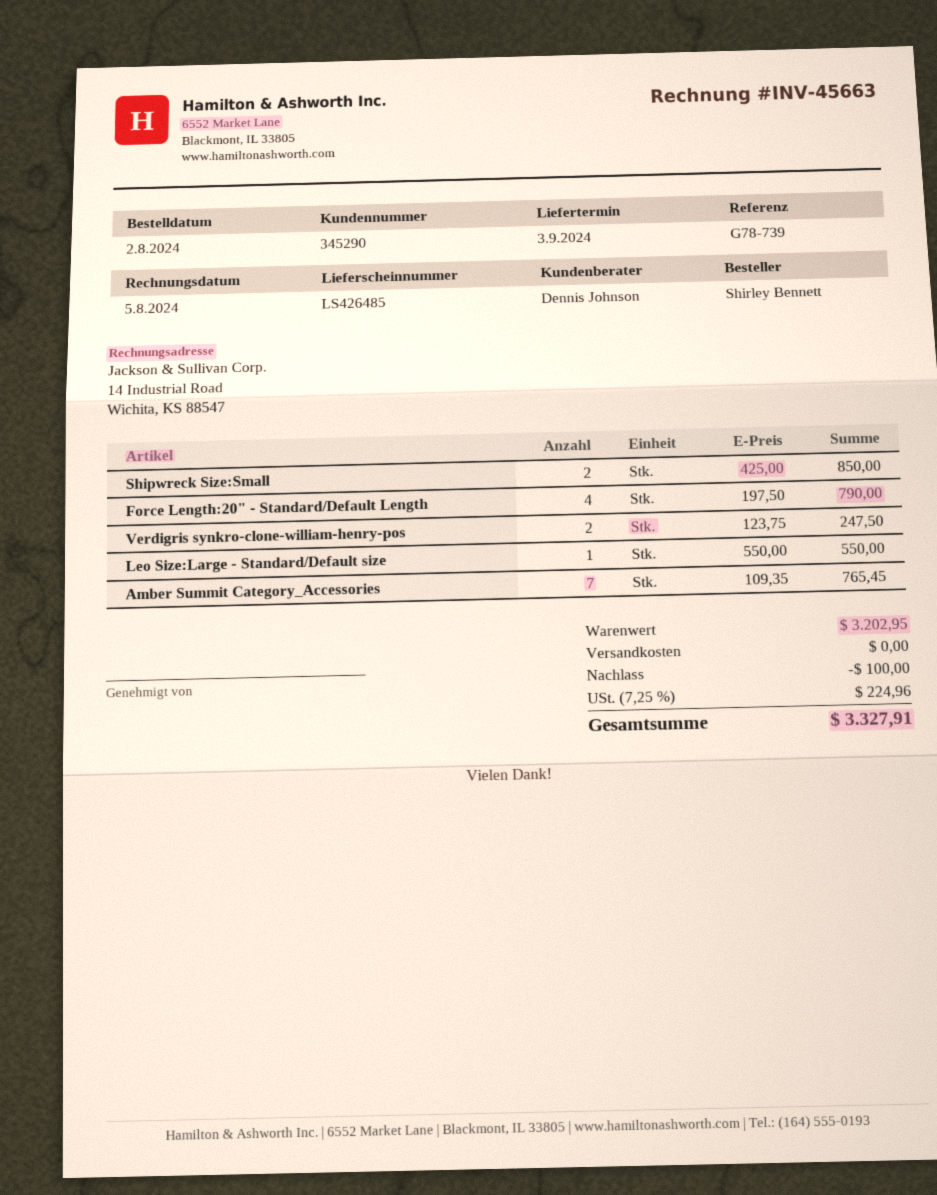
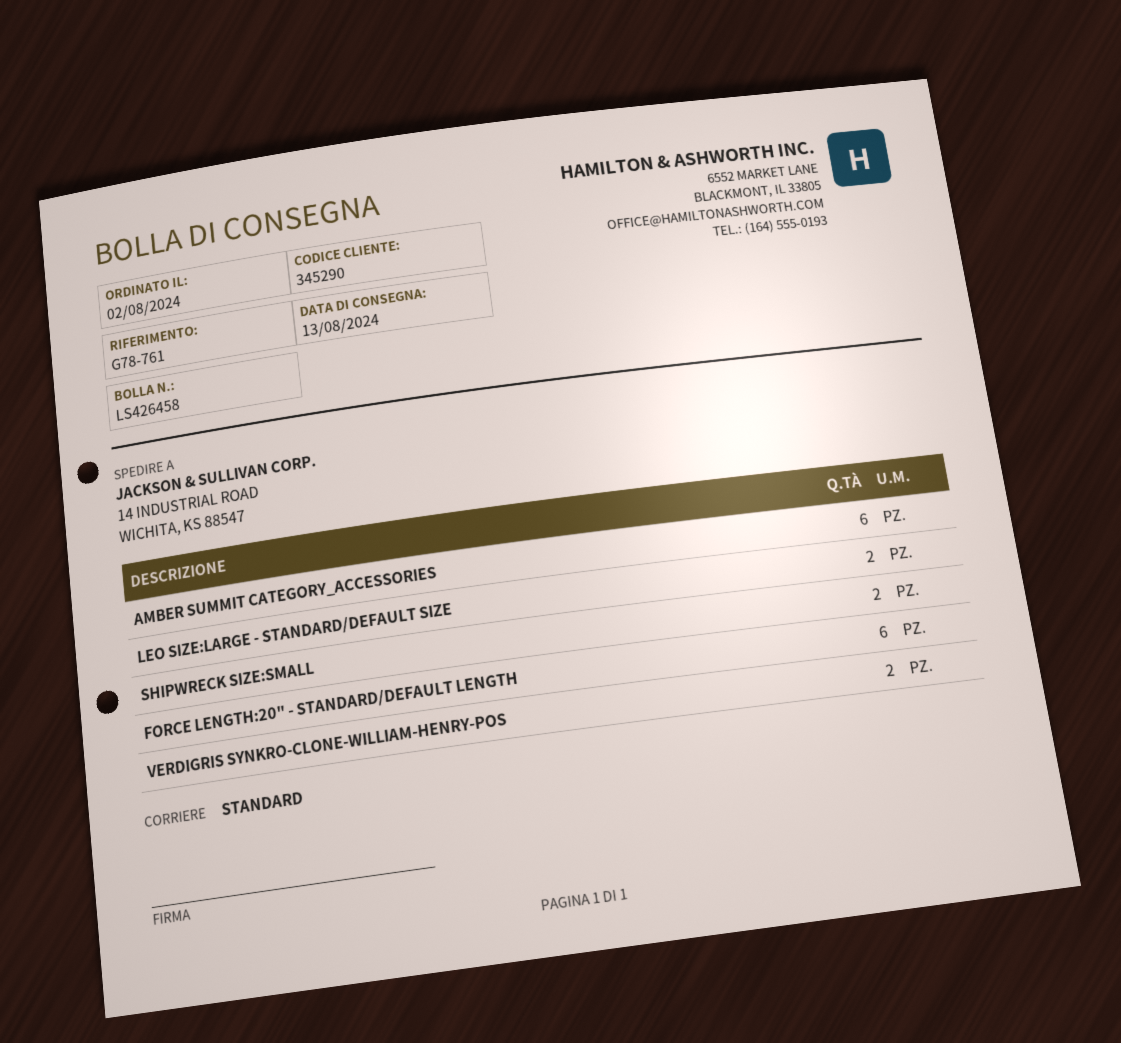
delivery note number: LS426485 -> LS426458
delivery date: 2024-09-03 -> 2024-08-13
reference: G78-739 -> G78-761
Force Length:20" - Standard/Default Length: 4 -> 6
Leo Size:Large - Standard/Default size: 1 -> 2
Amber Summit Category_Accessories: 7 -> 6

